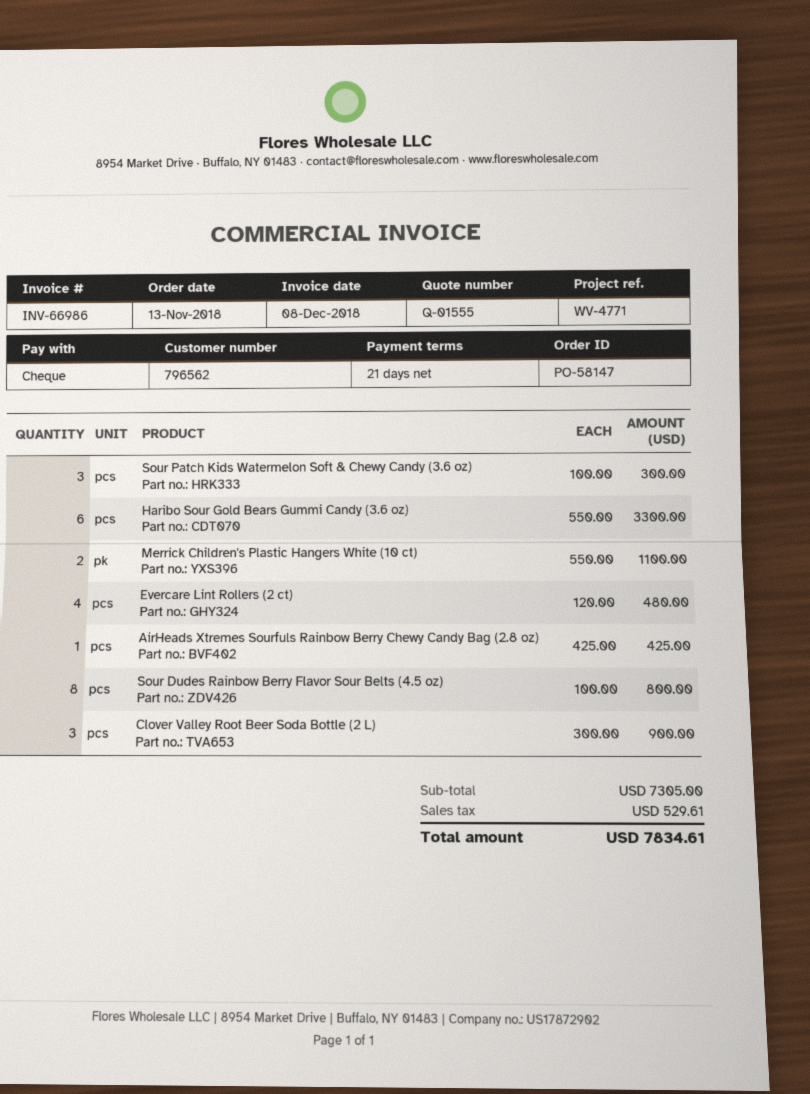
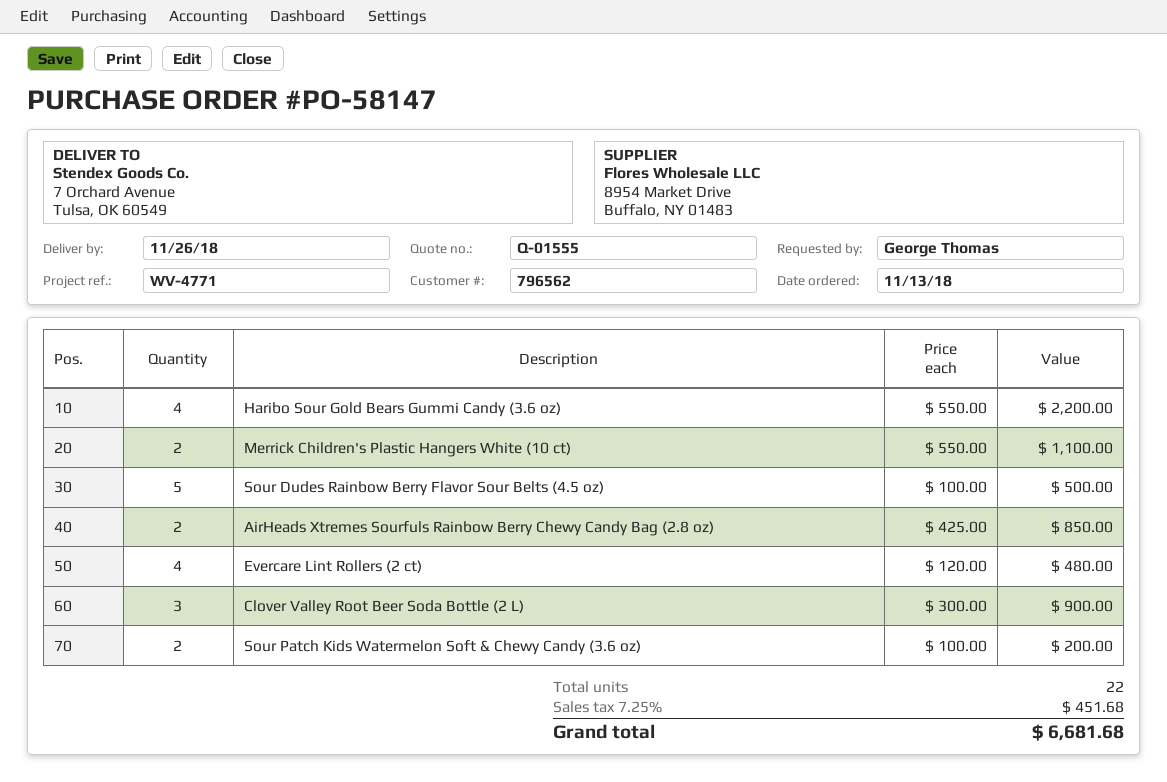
Sour Patch Kids Watermelon Soft & Chewy Candy (3.6 oz): 3 x 100.00 = 300.00 -> 2 x 100.00 = 200.00
Haribo Sour Gold Bears Gummi Candy (3.6 oz): 6 x 550.00 = 3300.00 -> 4 x 550.00 = 2200.00
AirHeads Xtremes Sourfuls Rainbow Berry Chewy Candy Bag (2.8 oz): 1 x 425.00 = 425.00 -> 2 x 425.00 = 850.00
Sour Dudes Rainbow Berry Flavor Sour Belts (4.5 oz): 8 x 100.00 = 800.00 -> 5 x 100.00 = 500.00
tax: 529.61 -> 451.68
total: 7834.61 -> 6681.68

